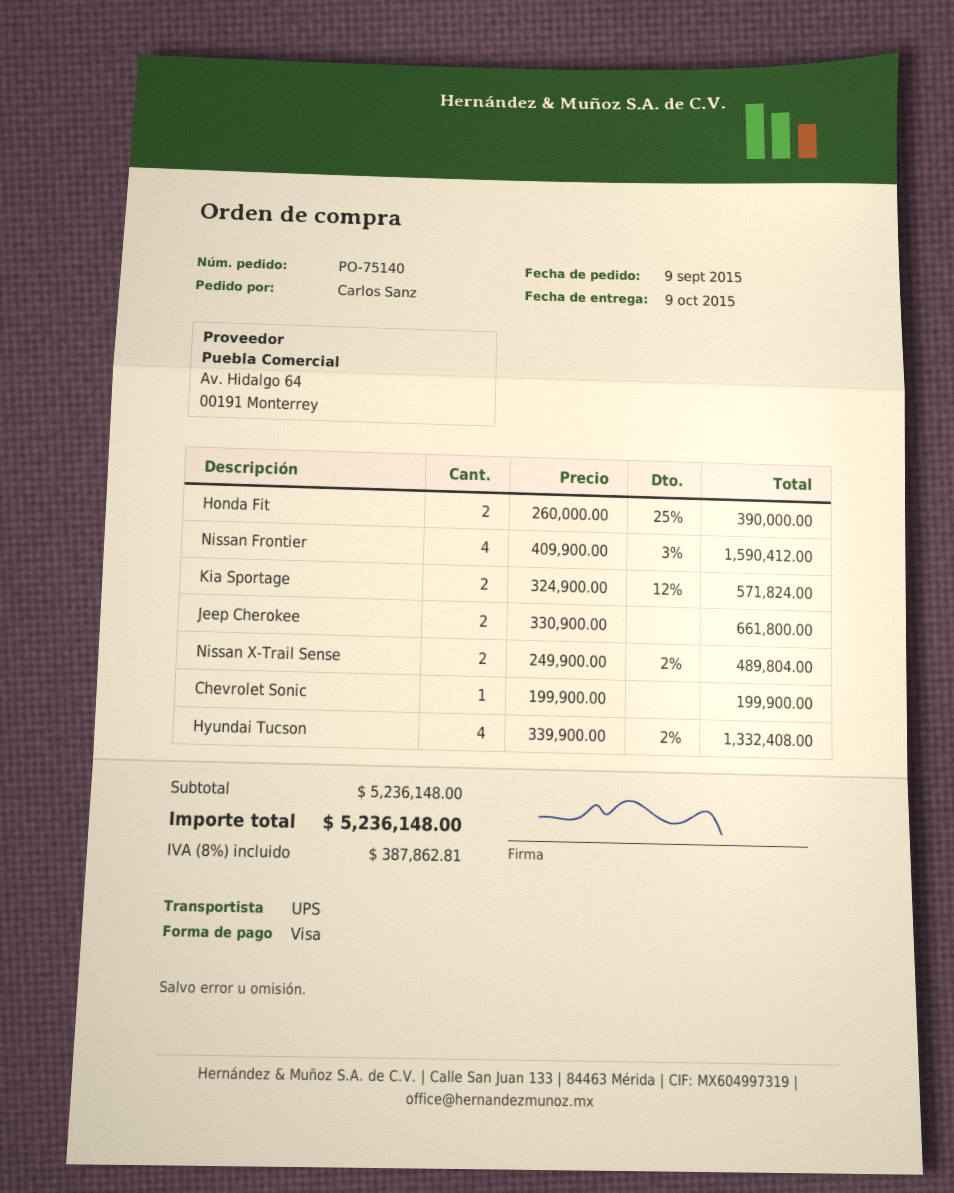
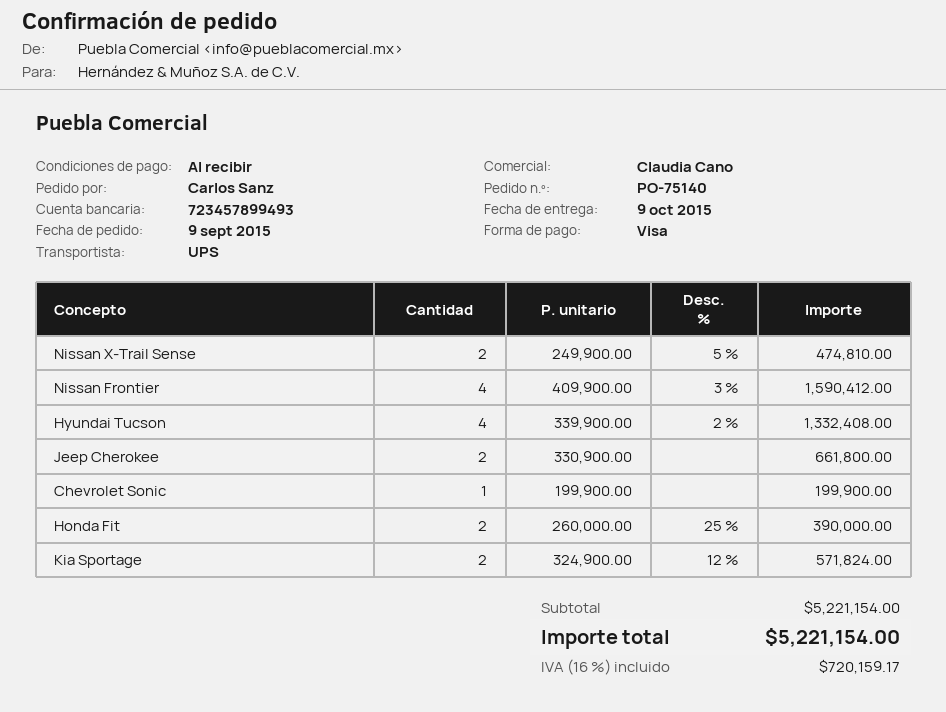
Nissan X-Trail Sense: 2 x 249900.00 - 2% = 489804.00 -> 2 x 249900.00 - 5% = 474810.00
subtotal: 5236148.00 -> 5221154.00
tax: 8% = 387862.81 -> 16% = 720159.17
total: 5236148.00 -> 5221154.00

